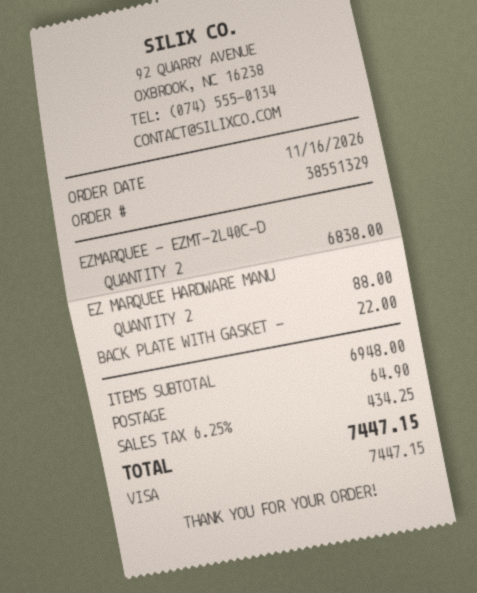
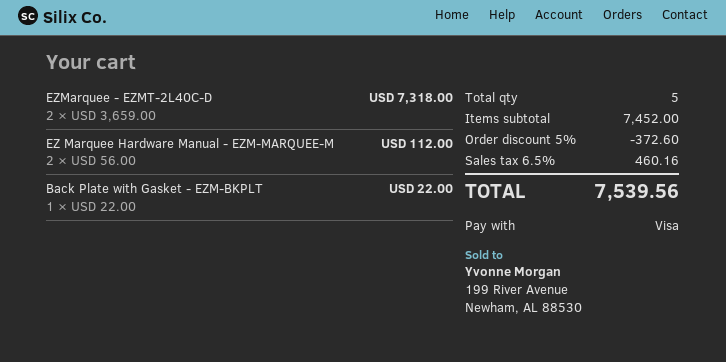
EZMARQUEE - EZMT-2L40C-D: 2 for 6838.00 -> 2 for 7318.00
EZ MARQUEE HARDWARE MANU: 2 for 88.00 -> 2 for 112.00
subtotal: 6948.00 -> 7452.00
discount: none -> 5% = 372.60
shipping: 64.90 -> none
tax: 6.25% = 434.25 -> 6.5% = 460.16
total: 7447.15 -> 7539.56

